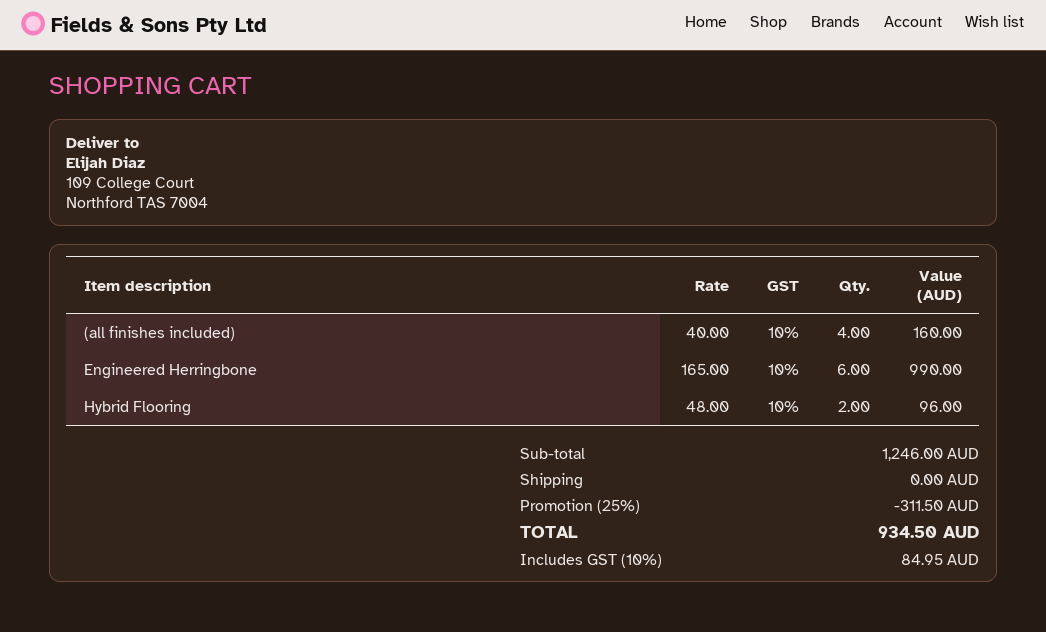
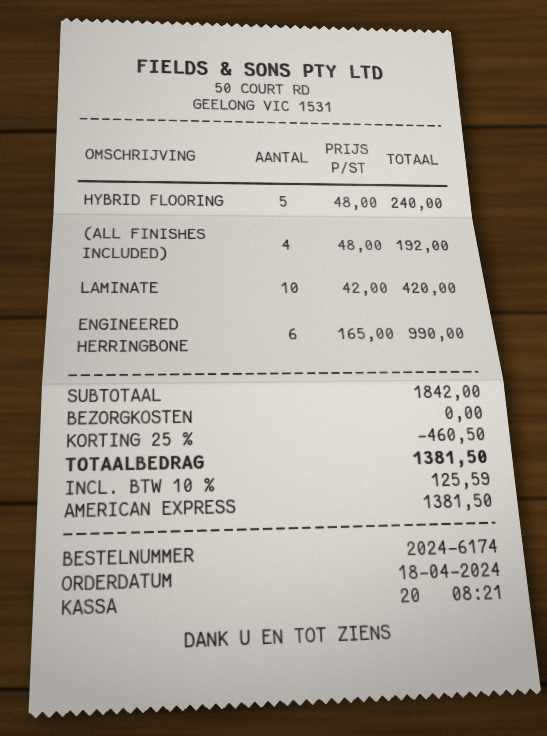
(all finishes included): 4 x 40.00 = 160.00 -> 4 x 48.00 = 192.00
Hybrid Flooring: 2 x 48.00 = 96.00 -> 5 x 48.00 = 240.00
LAMINATE: none -> 10 x 42.00 = 420.00
subtotal: 1246.00 -> 1842.00
discount: 25% = 311.50 -> 25% = 460.50
tax: 10% = 84.95 -> 10% = 125.59
total: 934.50 -> 1381.50

